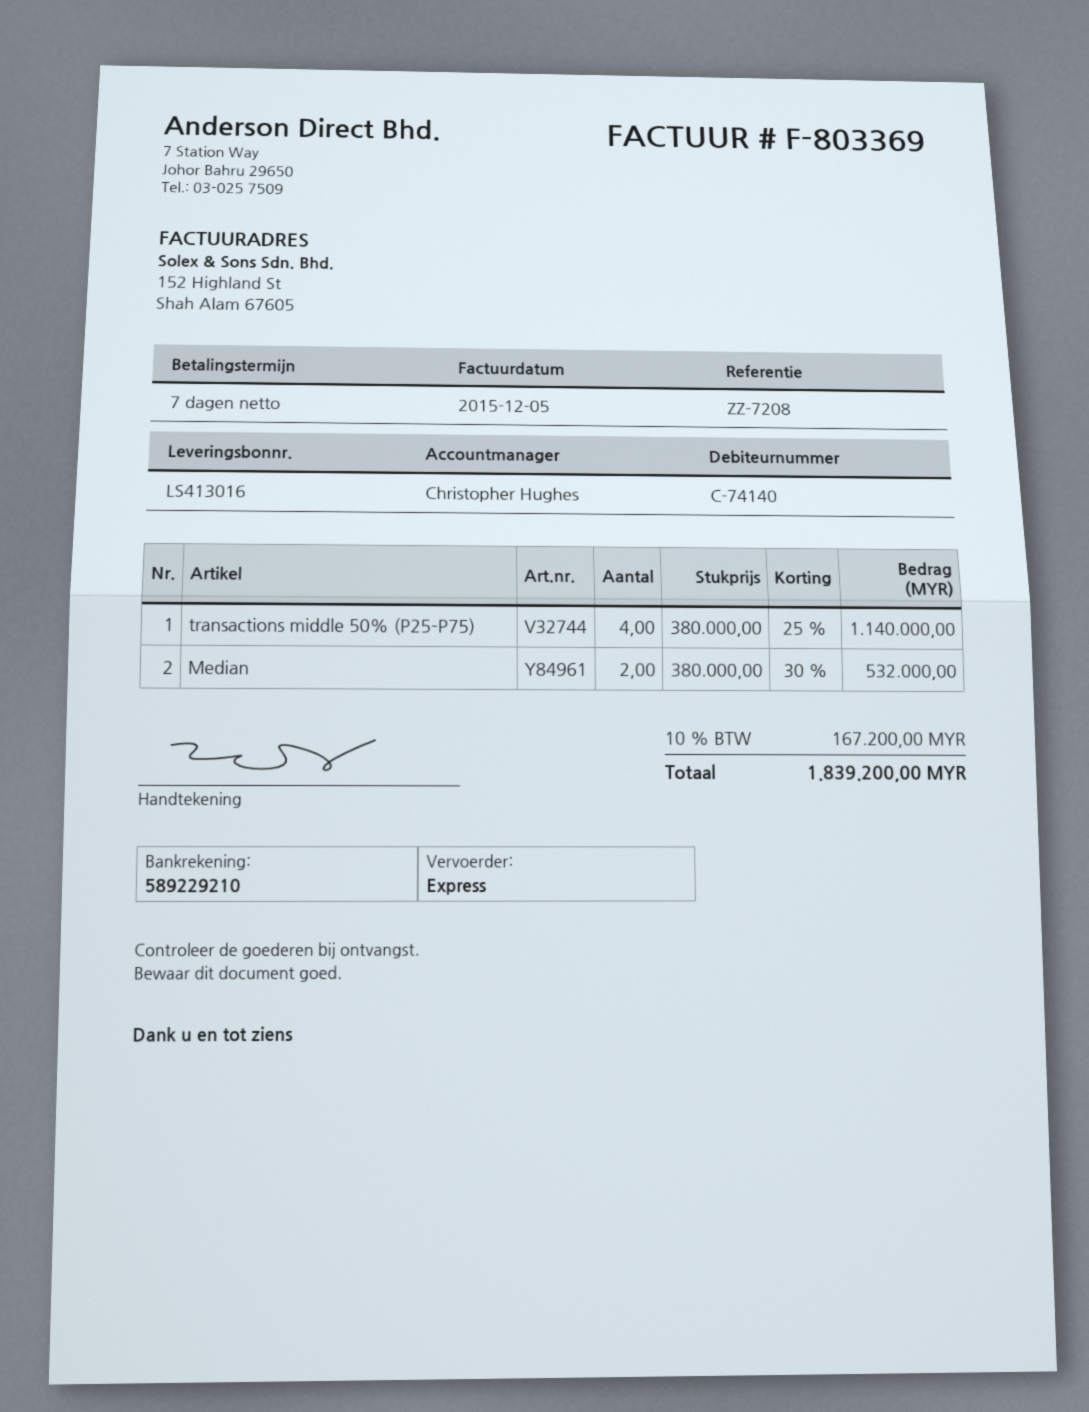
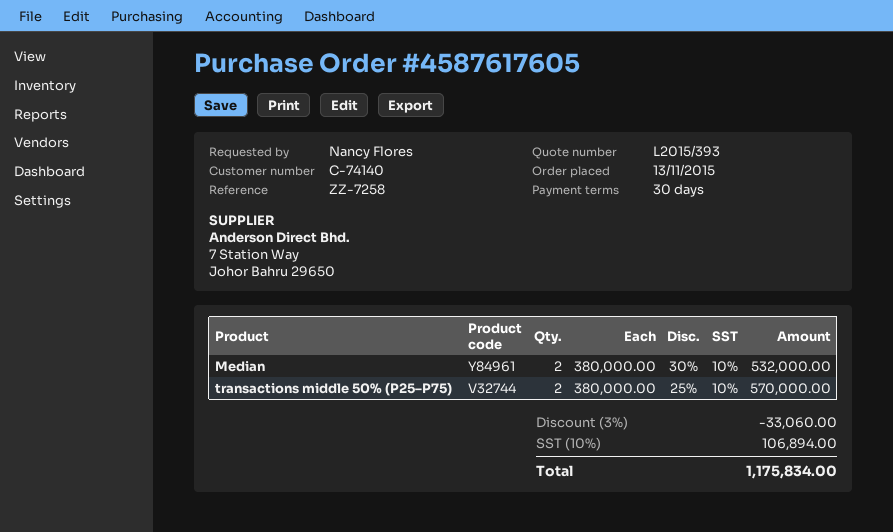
payment terms: 7 days -> 30 days
reference: ZZ-7208 -> ZZ-7258
transactions middle 50% (P25–P75): 4 x 380000.00 - 25% = 1140000.00 -> 2 x 380000.00 - 25% = 570000.00
discount: none -> 3% = 33060.00
tax: 10% = 167200.00 -> 10% = 106894.00
total: 1839200.00 -> 1175834.00

